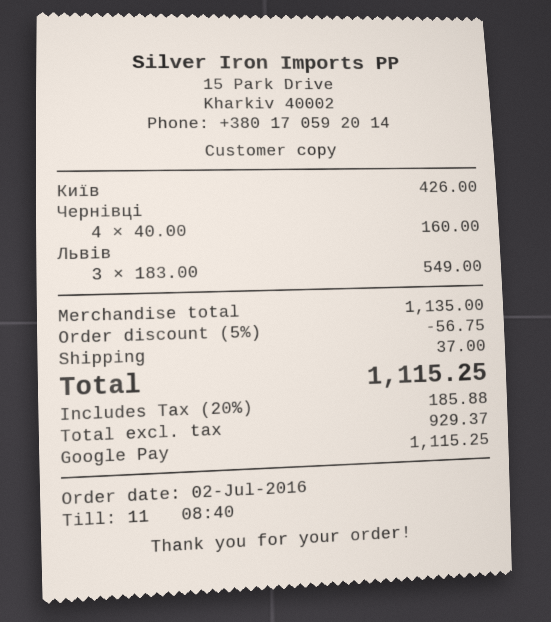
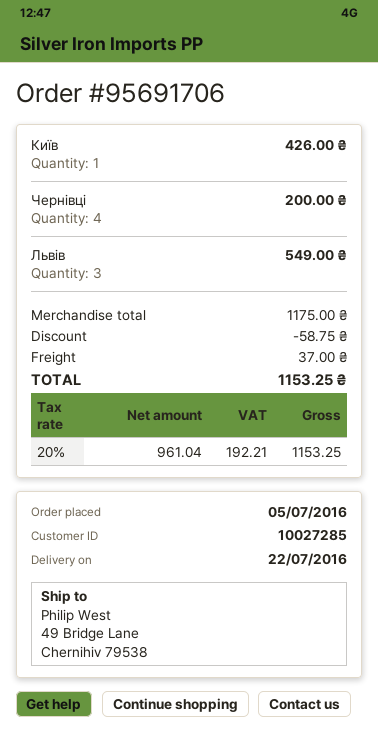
order date: 2016-07-02 -> 2016-07-05
Чернівці: 4 for 160.00 -> 4 for 200.00
subtotal: 1135.00 -> 1175.00
discount: 56.75 -> 58.75
net: 929.37 -> 961.04
tax: 20% = 185.88 -> 20% = 192.21
total: 1115.25 -> 1153.25

